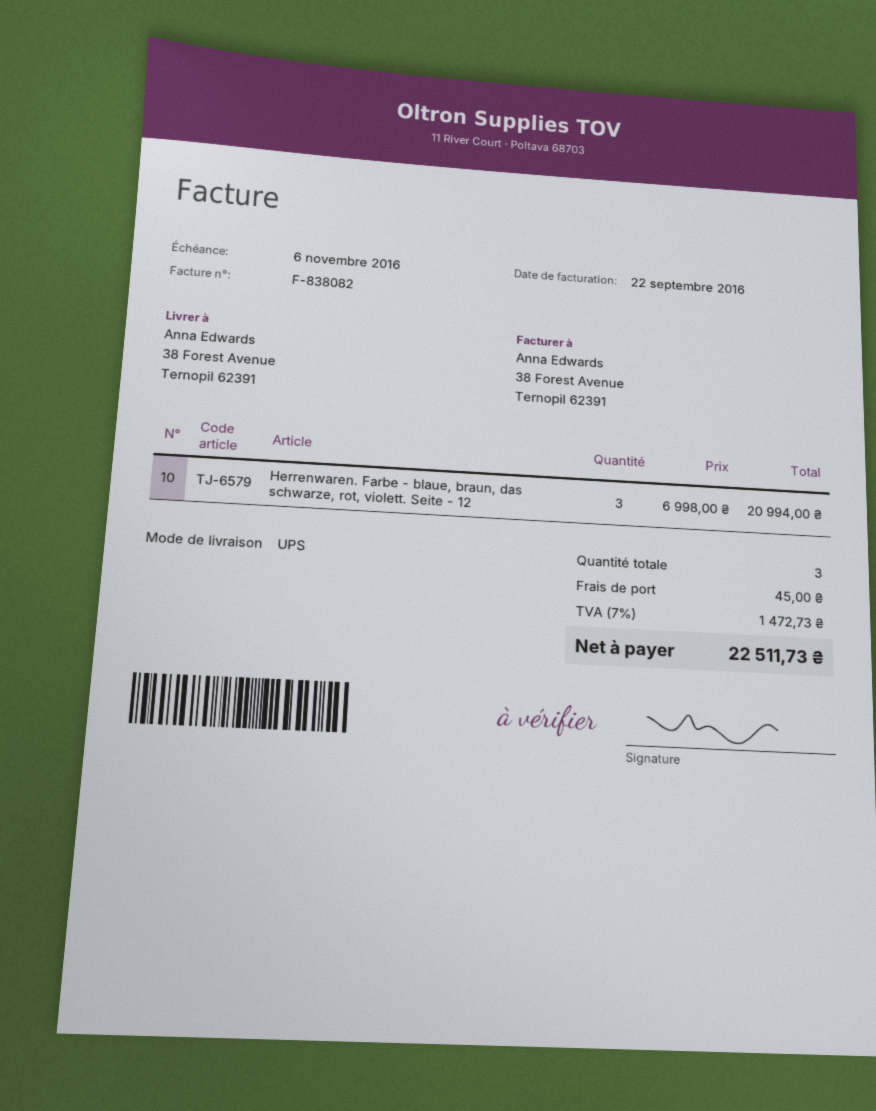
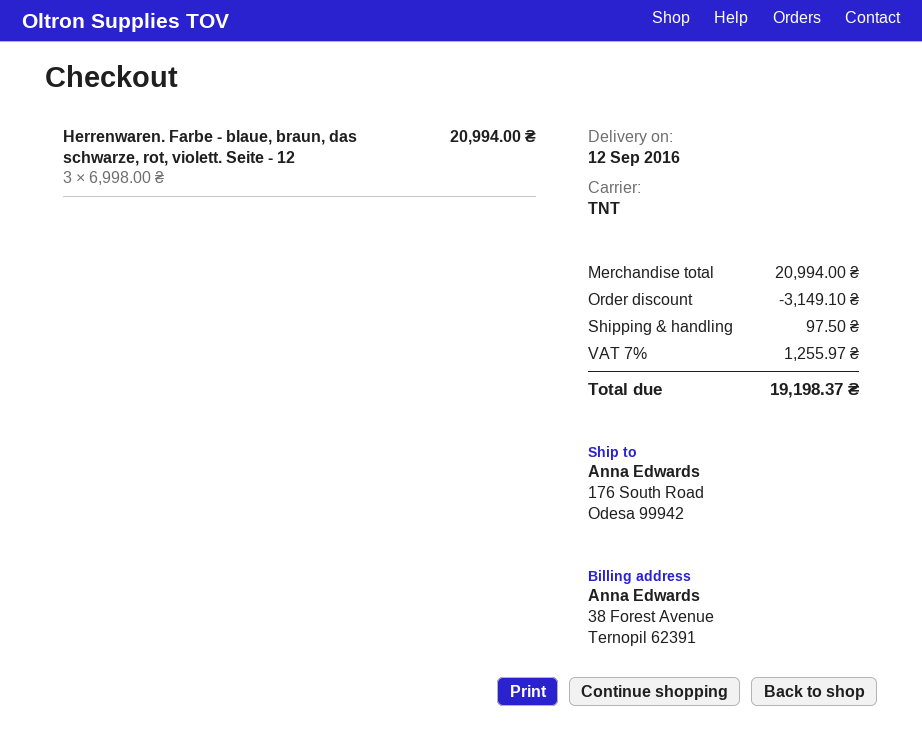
shipping method: UPS -> TNT
ship to: 38 Forest Avenue, Ternopil 62391 -> 176 South Road, Odesa 99942
discount: none -> 3149.10
shipping: 45.00 -> 97.50
tax: 7% = 1472.73 -> 7% = 1255.97
total: 22511.73 -> 19198.37

